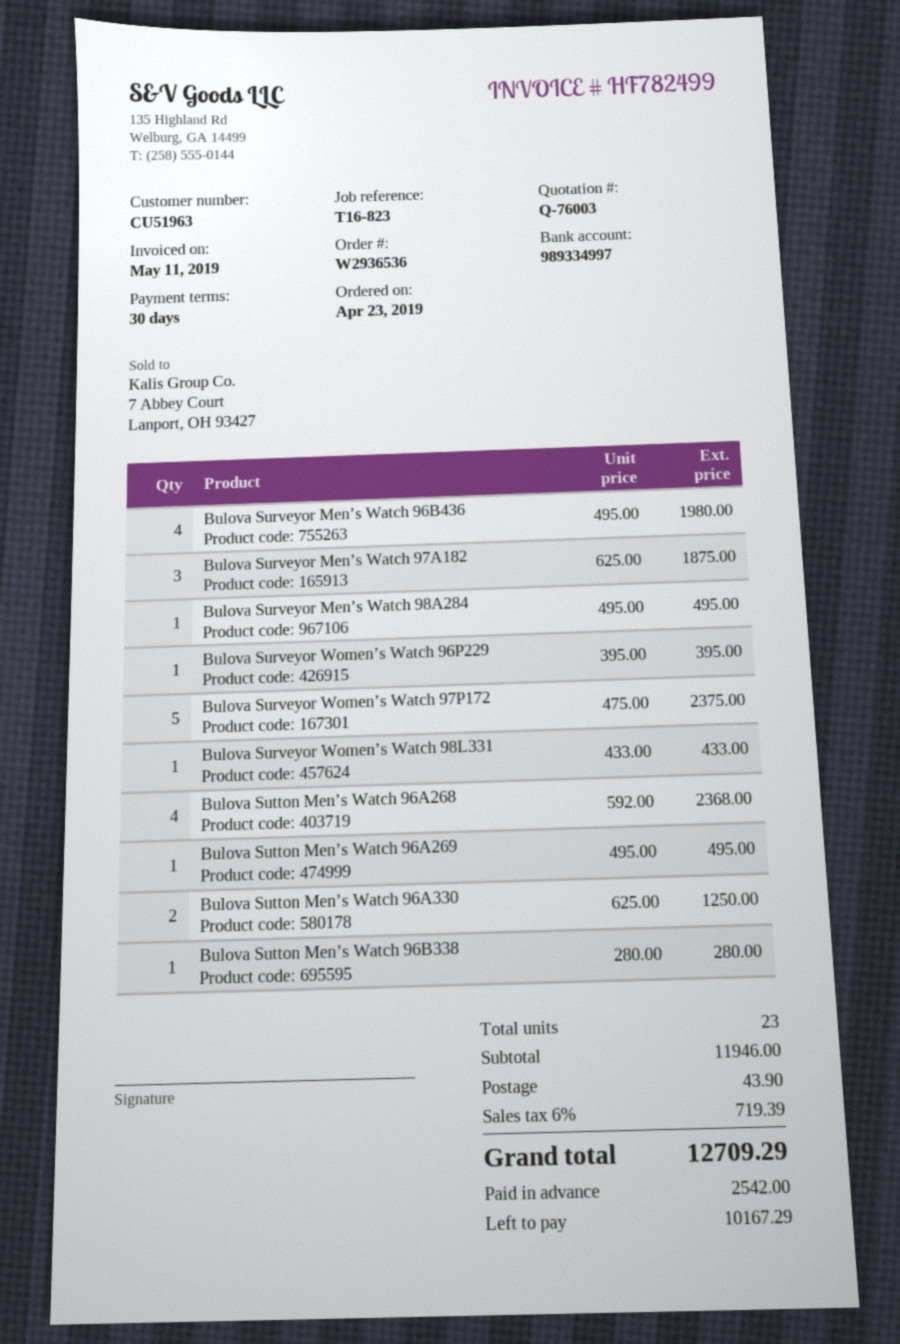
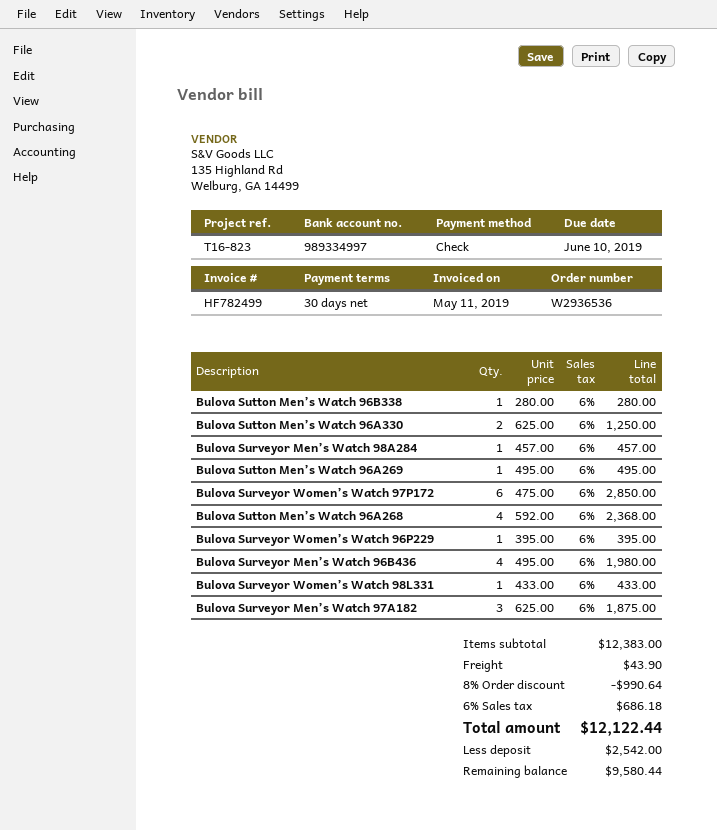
Bulova Surveyor Men’s Watch 98A284: 1 x 495.00 = 495.00 -> 1 x 457.00 = 457.00
Bulova Surveyor Women’s Watch 97P172: 5 x 475.00 = 2375.00 -> 6 x 475.00 = 2850.00
subtotal: 11946.00 -> 12383.00
discount: none -> 8% = 990.64
tax: 6% = 719.39 -> 6% = 686.18
total: 12709.29 -> 12122.44
balance: 10167.29 -> 9580.44

